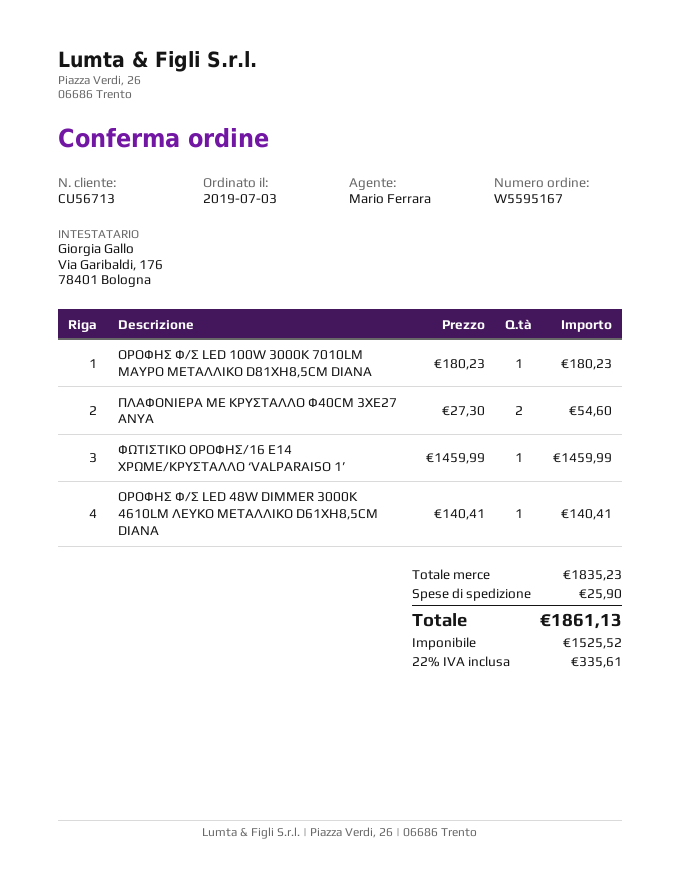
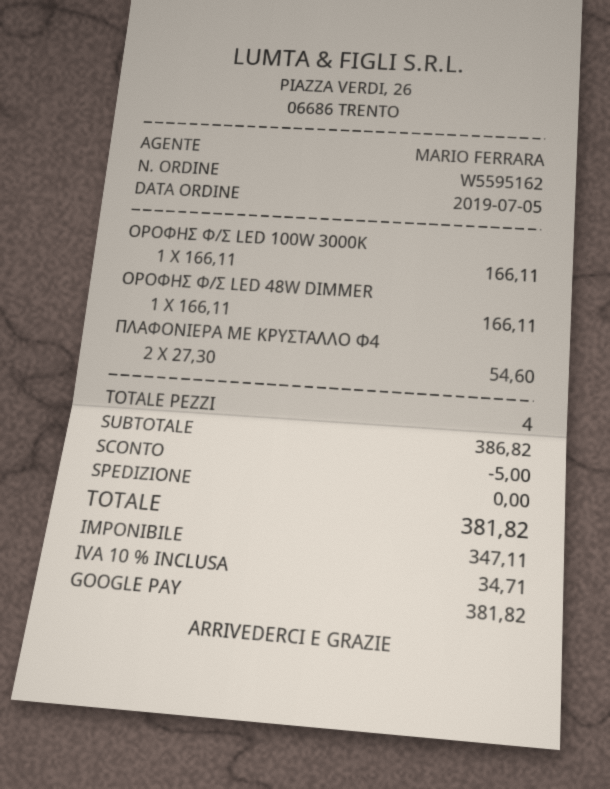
order number: W5595167 -> W5595162
order date: 2019-07-03 -> 2019-07-05
ΟΡΟΦΗΣ Φ/Σ LED 100W 3000K 7010LM ΜΑΥΡΟ ΜΕΤΑΛΛΙΚΟ D81XH8,5CM DIANA: 1 x 180.23 = 180.23 -> 1 x 166.11 = 166.11
ΦΩΤΙΣΤΙΚΟ ΟΡΟΦΗΣ/16 E14 ΧΡΩΜΕ/ΚΡΥΣΤΑΛΛΟ ‘VALPARAISO 1’: 1 x 1459.99 = 1459.99 -> none
ΟΡΟΦΗΣ Φ/Σ LED 48W DIMMER 3000K 4610LM ΛΕΥΚΟ ΜΕΤΑΛΛΙΚΟ D61XH8,5CM DIANA: 1 x 140.41 = 140.41 -> 1 x 166.11 = 166.11
subtotal: 1835.23 -> 386.82
discount: none -> 5.00
shipping: 25.90 -> 0.00
net: 1525.52 -> 347.11
tax: 22% = 335.61 -> 10% = 34.71
total: 1861.13 -> 381.82

